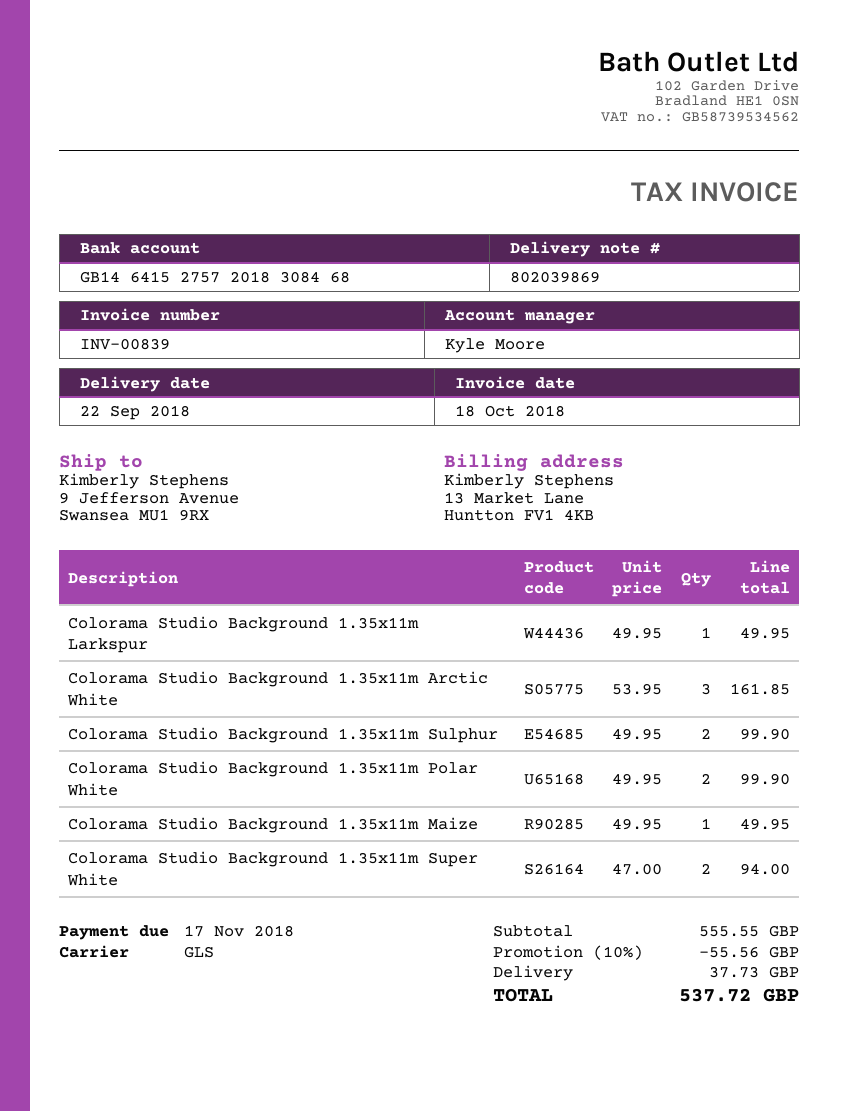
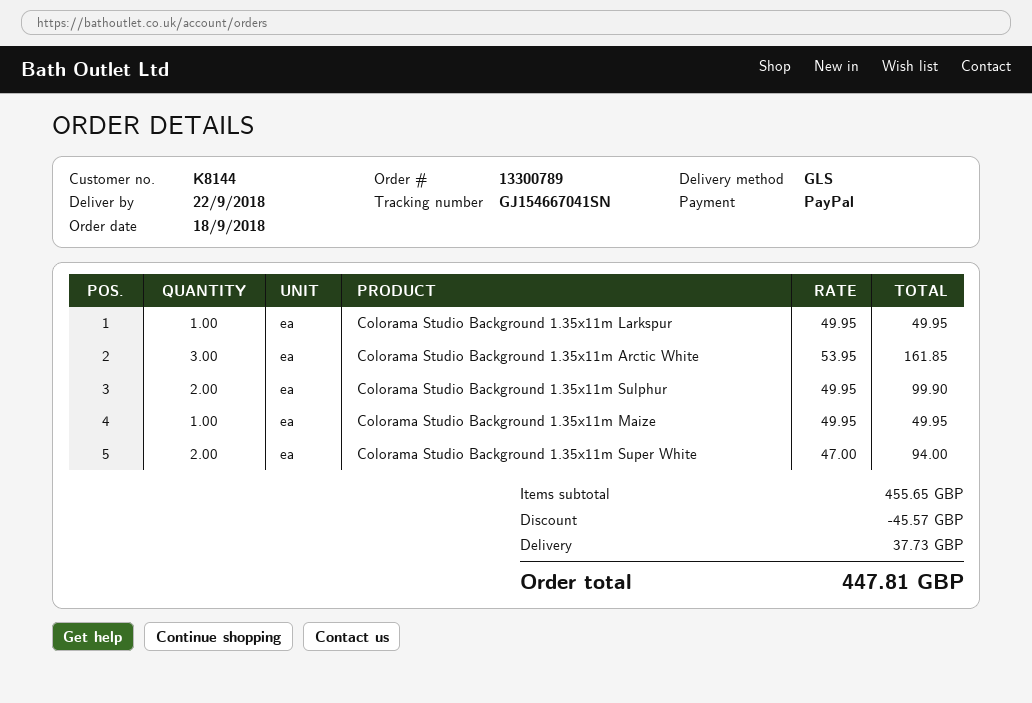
Colorama Studio Background 1.35x11m Polar White: 2 x 49.95 = 99.90 -> none
subtotal: 555.55 -> 455.65
discount: 55.56 -> 45.57
total: 537.72 -> 447.81

